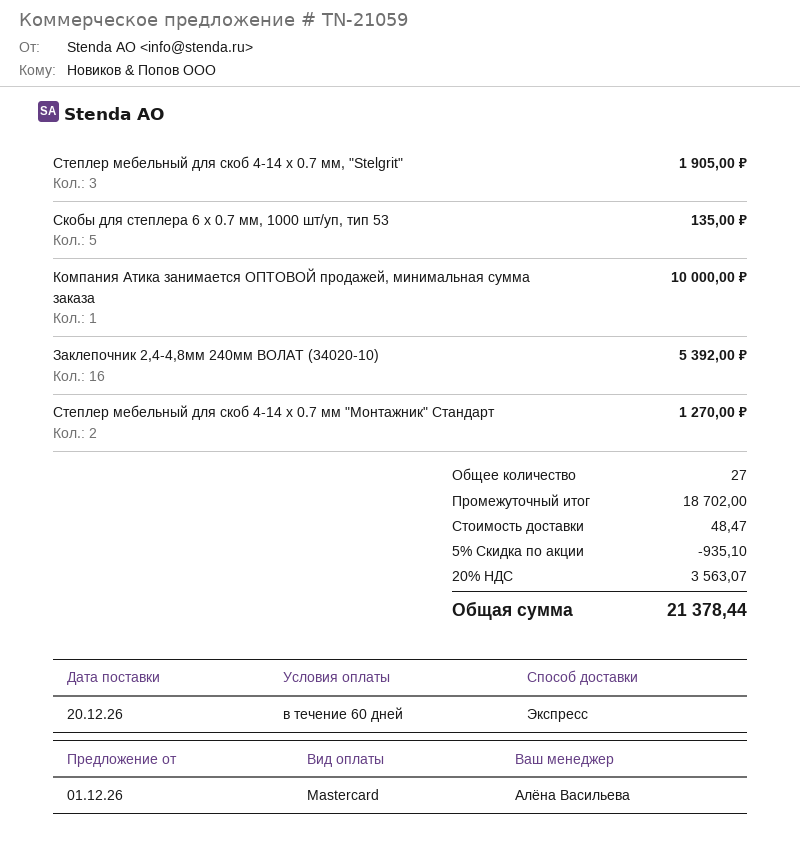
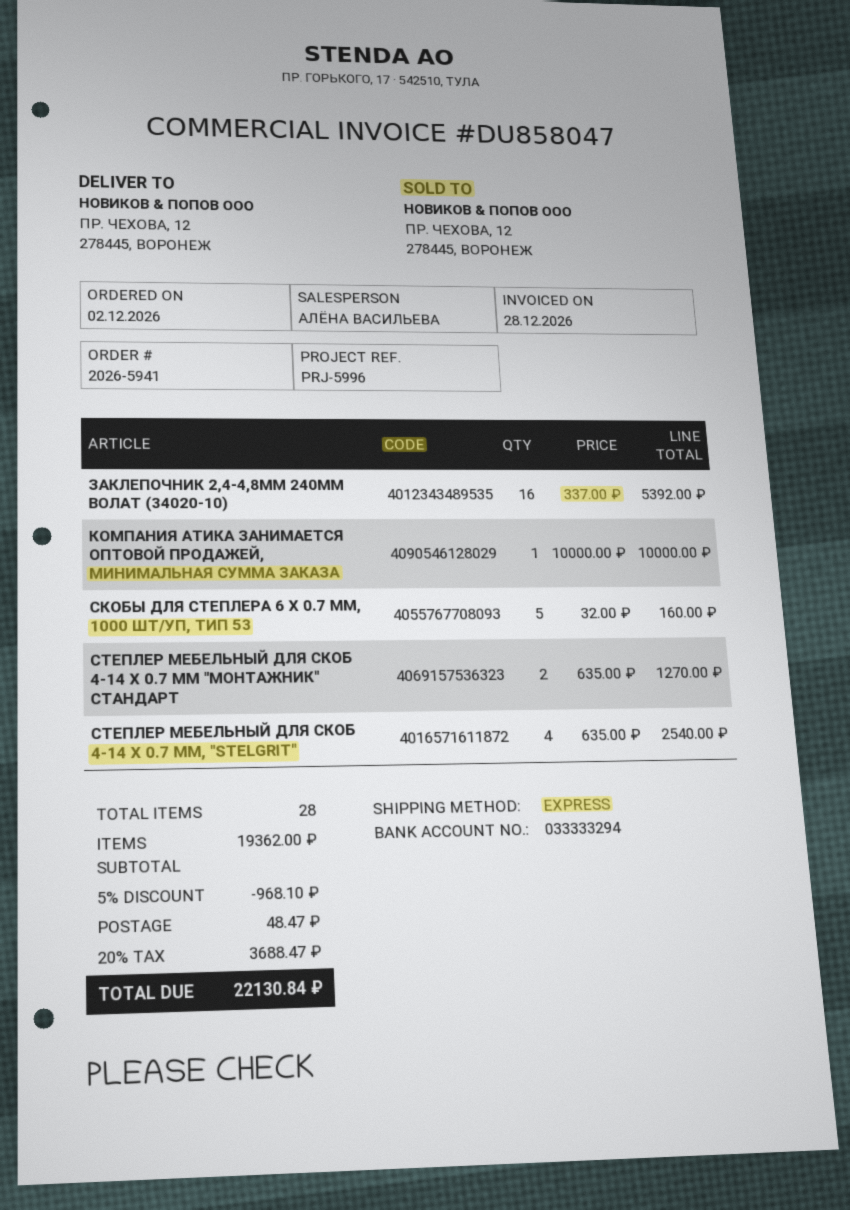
Степлер мебельный для скоб 4-14 х 0.7 мм, "Stelgrit": 3 for 1905.00 -> 4 for 2540.00
Скобы для степлера 6 х 0.7 мм, 1000 шт/уп, тип 53: 5 for 135.00 -> 5 for 160.00
total quantity: 27 -> 28
subtotal: 18702.00 -> 19362.00
discount: 5% = 935.10 -> 5% = 968.10
tax: 20% = 3563.07 -> 20% = 3688.47
total: 21378.44 -> 22130.84

